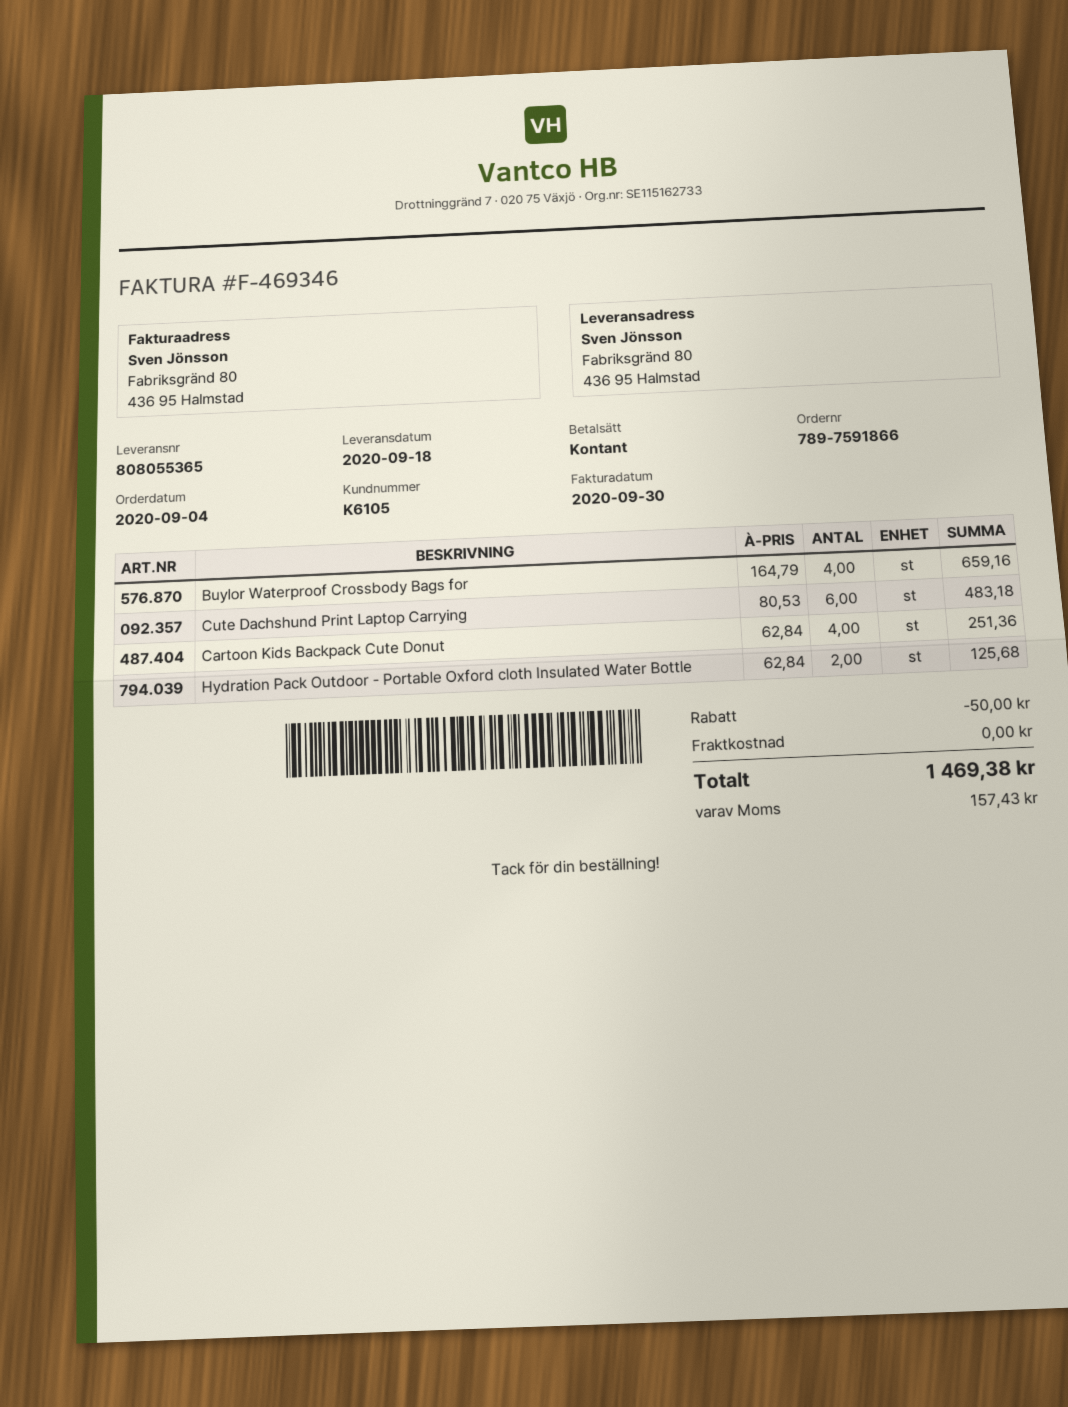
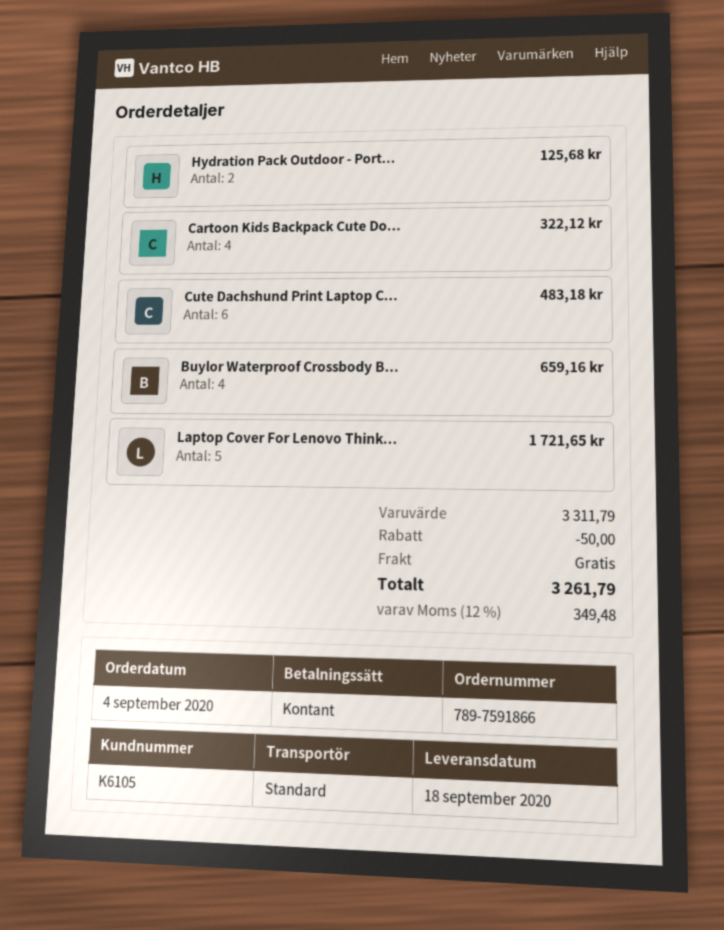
Cartoon Kids Backpack Cute Donut: 4 for 251.36 -> 4 for 322.12
Laptop Cover For Lenovo Think...: none -> 5 for 1721.65
tax: 157.43 -> 349.48
total: 1469.38 -> 3261.79

